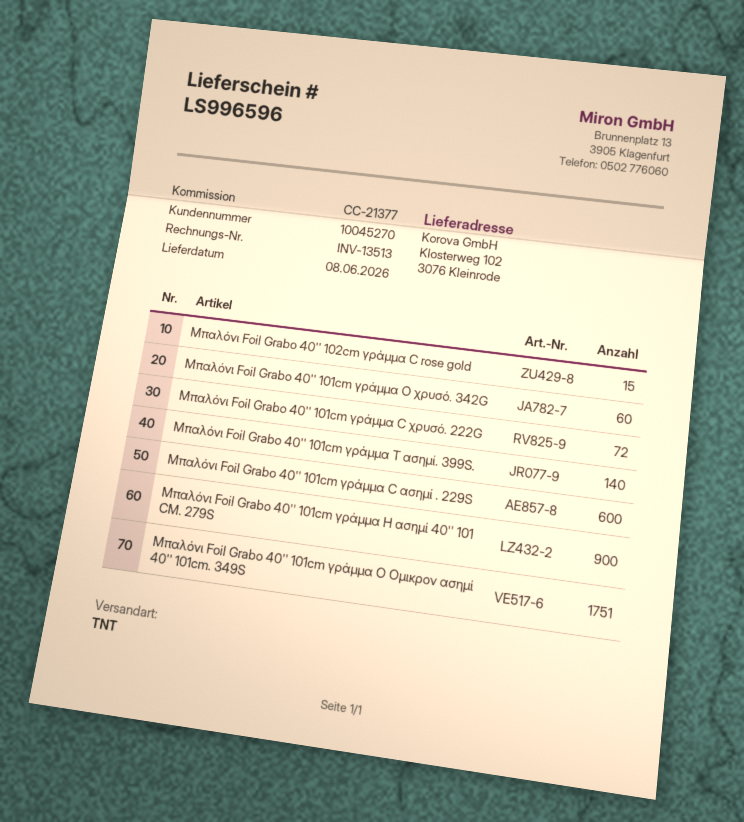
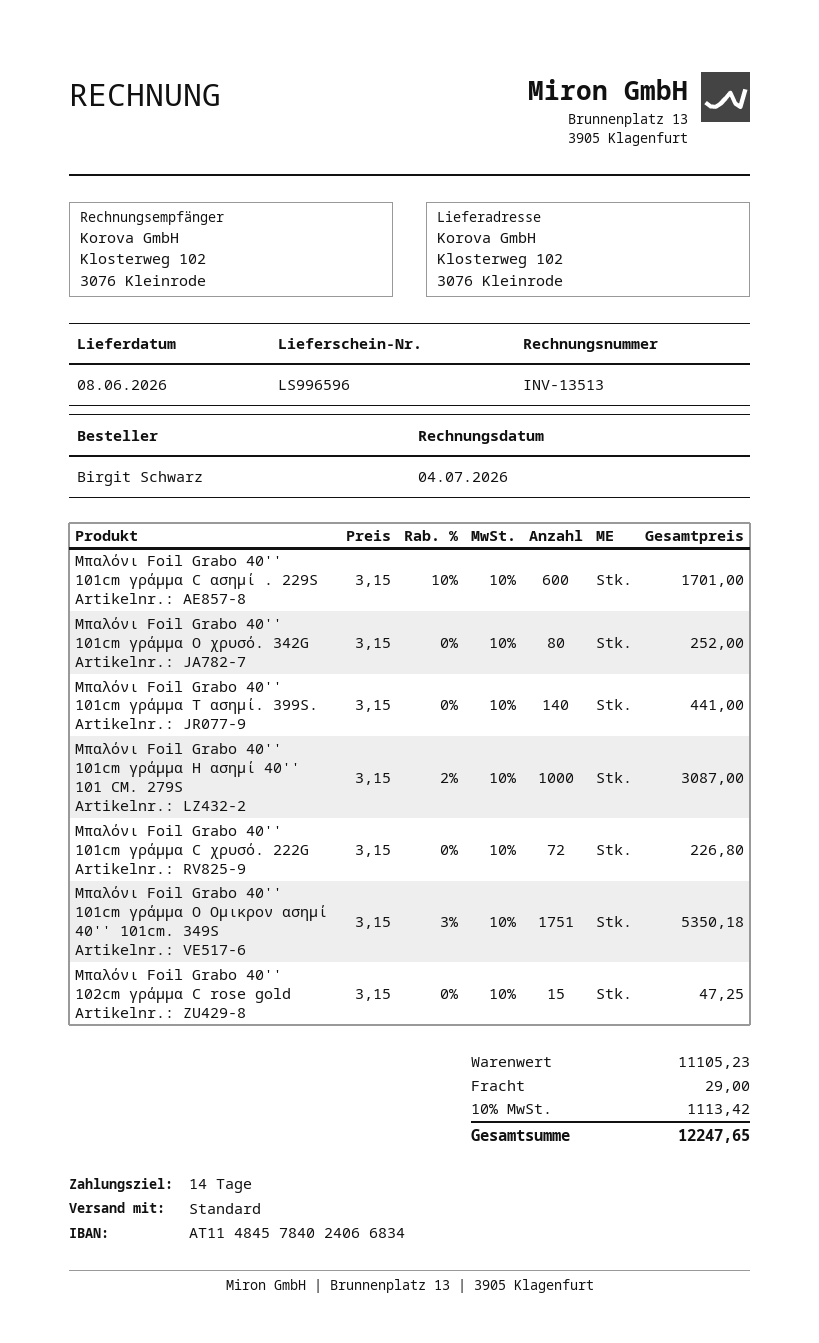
shipping method: TNT -> standard
Μπαλόνι Foil Grabo 40'' 101cm γράμμα Ο χρυσό. 342G: 60 -> 80
Μπαλόνι Foil Grabo 40'' 101cm γράμμα H ασημί 40'' 101 CM. 279S: 900 -> 1000

